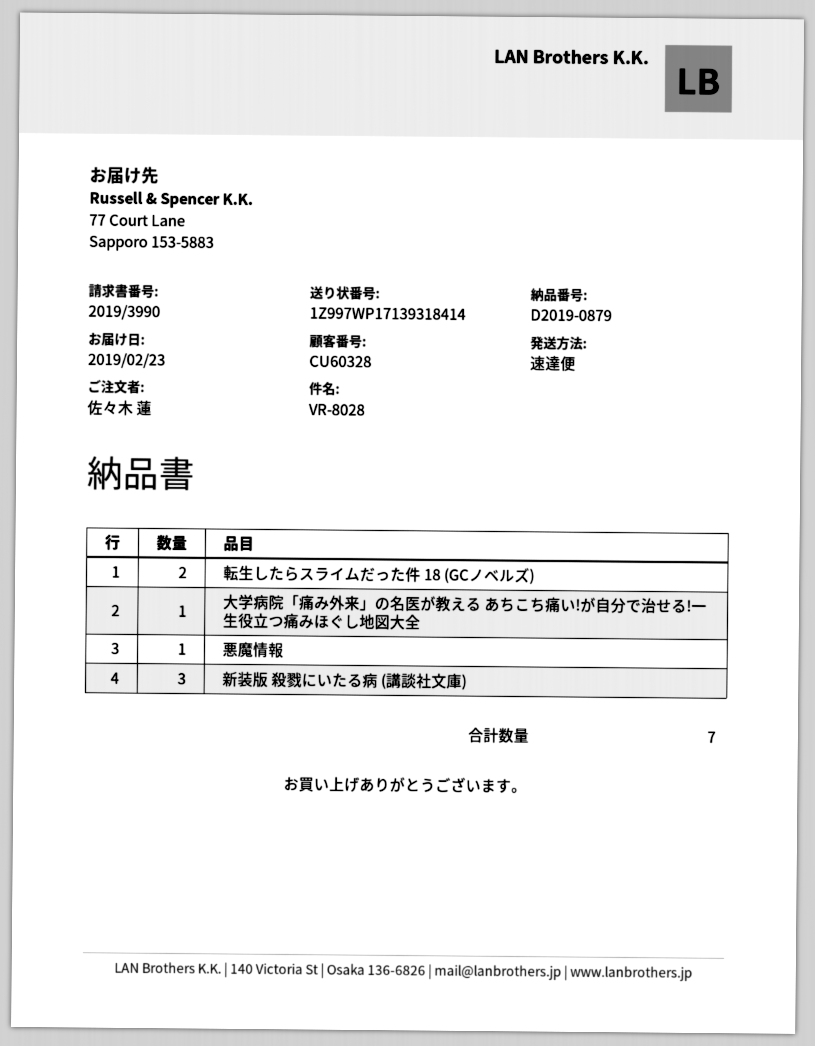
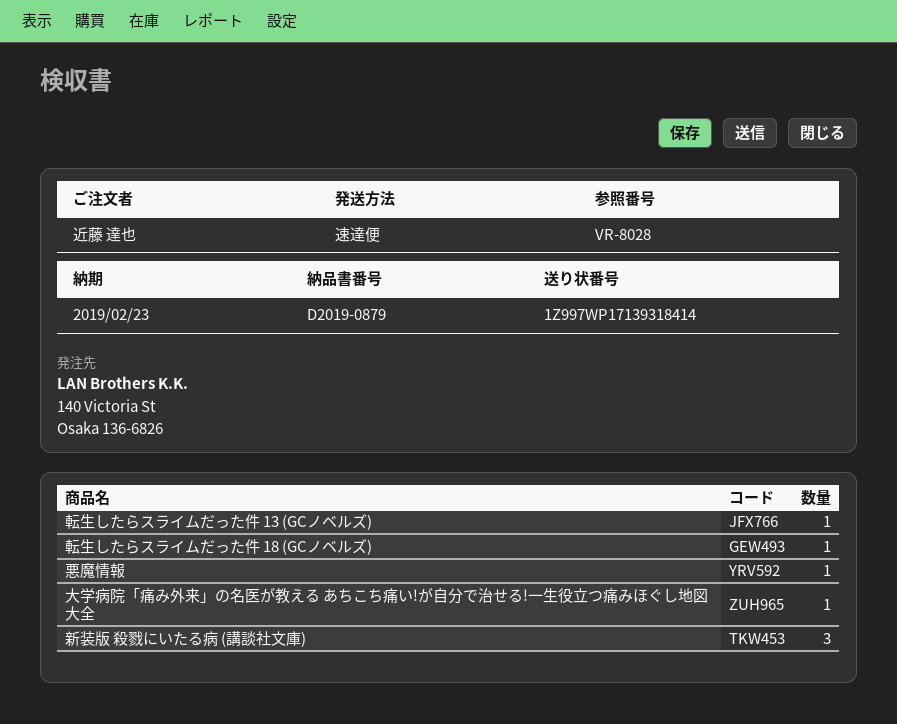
ordered by: 佐々木 蓮 -> 近藤 達也
転生したらスライムだった件 18 (GCノベルズ): 2 -> 1
転生したらスライムだった件 13 (GCノベルズ): none -> 1

